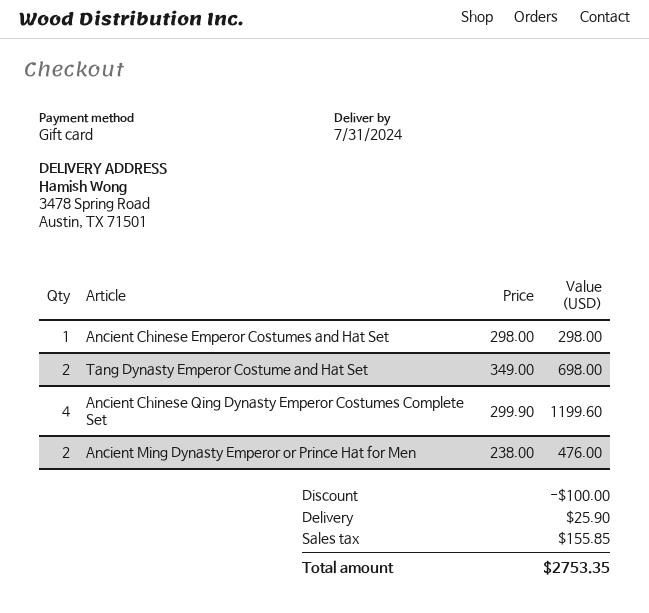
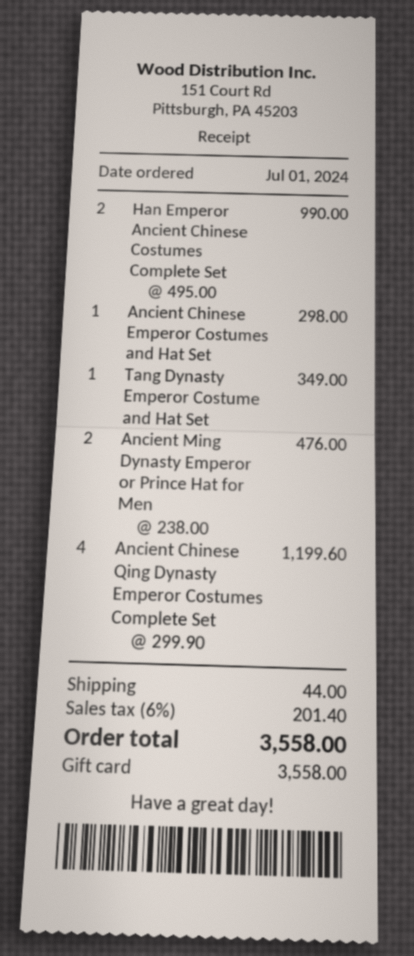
Tang Dynasty Emperor Costume and Hat Set: 2 x 349.00 = 698.00 -> 1 x 349.00 = 349.00
Han Emperor Ancient Chinese Costumes Complete Set: none -> 2 x 495.00 = 990.00
discount: 100.00 -> none
shipping: 25.90 -> 44.00
tax: 155.85 -> 201.40
total: 2753.35 -> 3558.00

